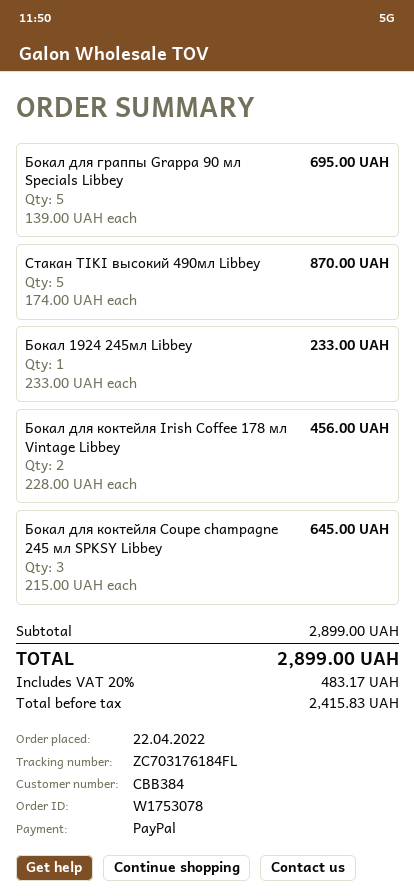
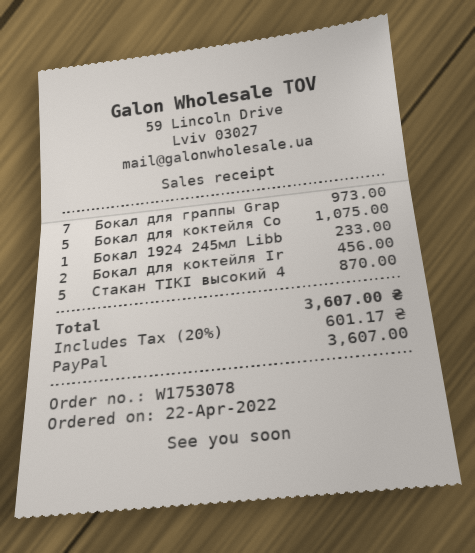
Бокал для граппы Grappa 90 мл Specials Libbey: 5 for 695.00 -> 7 for 973.00
Бокал для коктейля Coupe champagne 245 мл SPKSY Libbey: 3 for 645.00 -> 5 for 1075.00
tax: 20% = 483.17 -> 20% = 601.17
total: 2899.00 -> 3607.00

